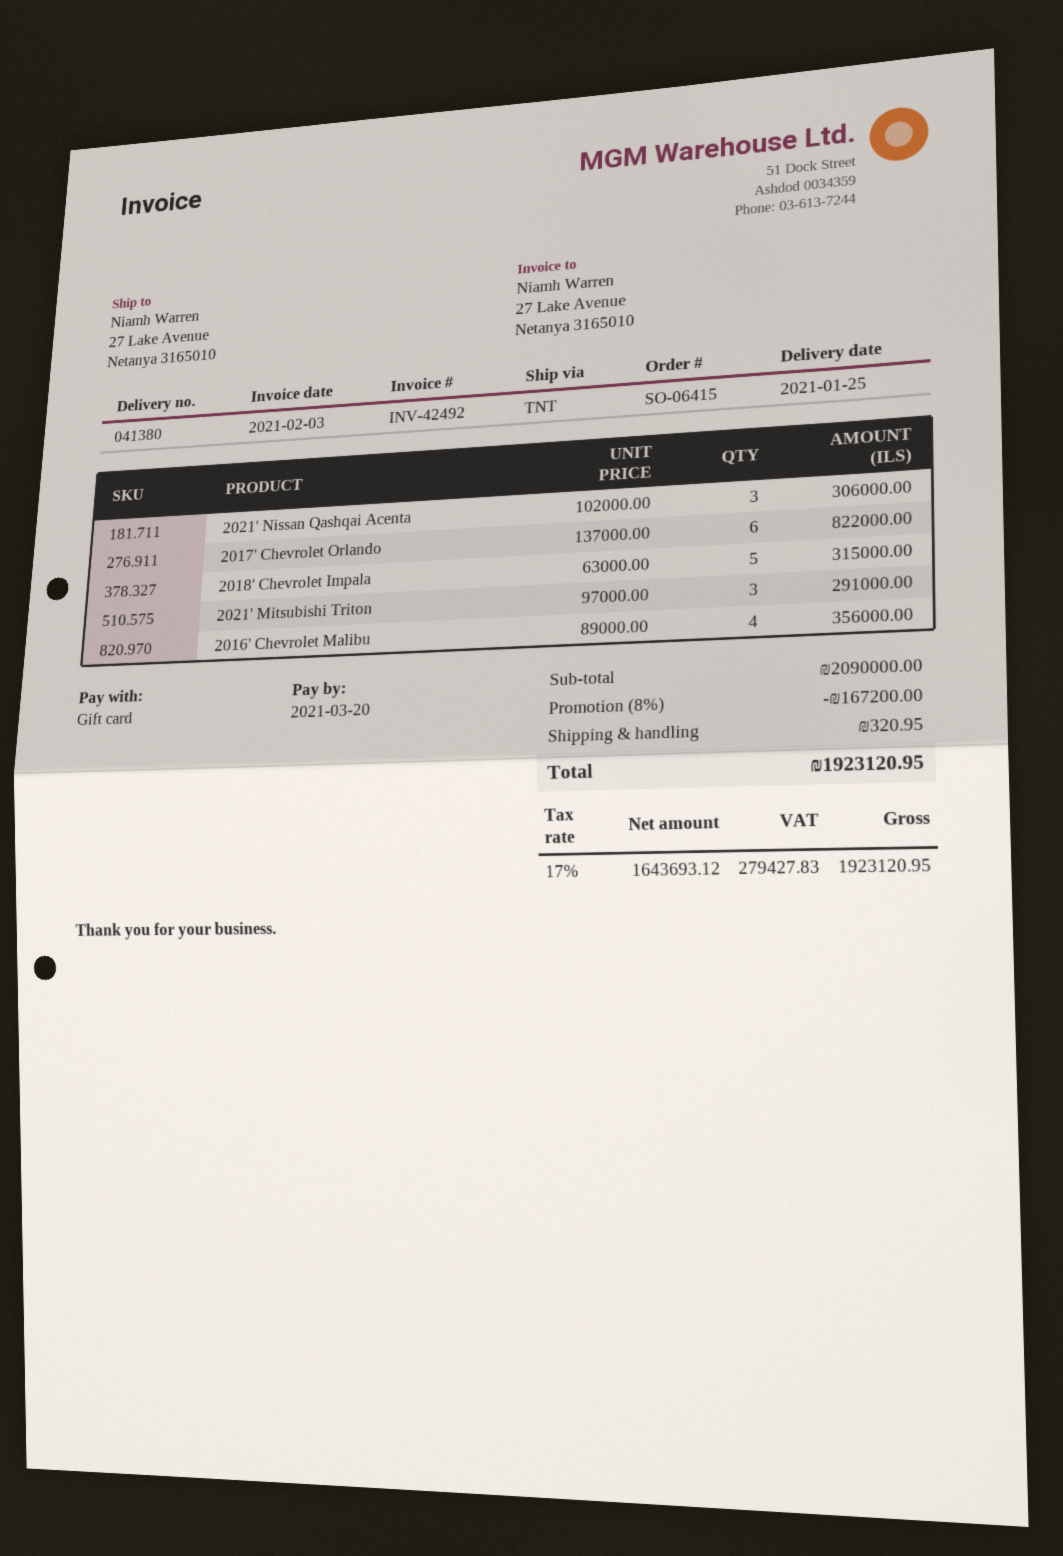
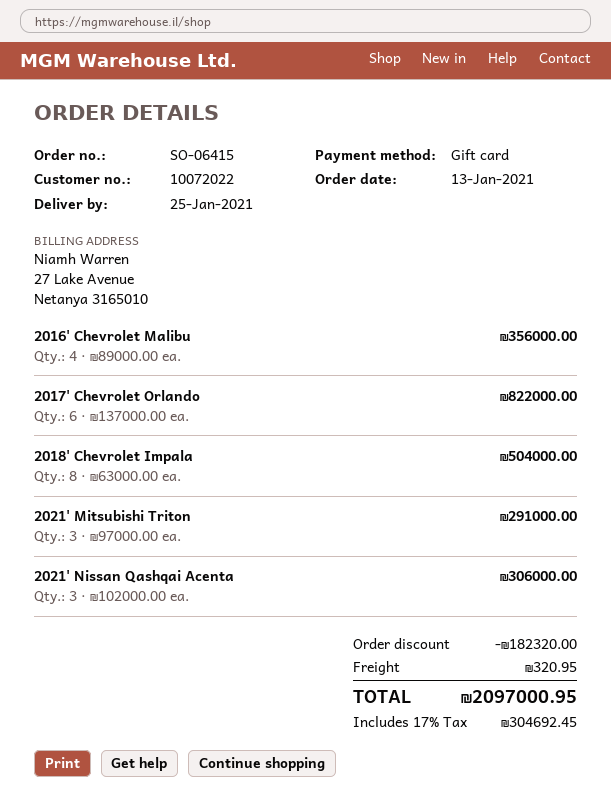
2018' Chevrolet Impala: 5 x 63000.00 = 315000.00 -> 8 x 63000.00 = 504000.00
discount: 167200.00 -> 182320.00
tax: 17% = 279427.83 -> 17% = 304692.45
total: 1923120.95 -> 2097000.95

